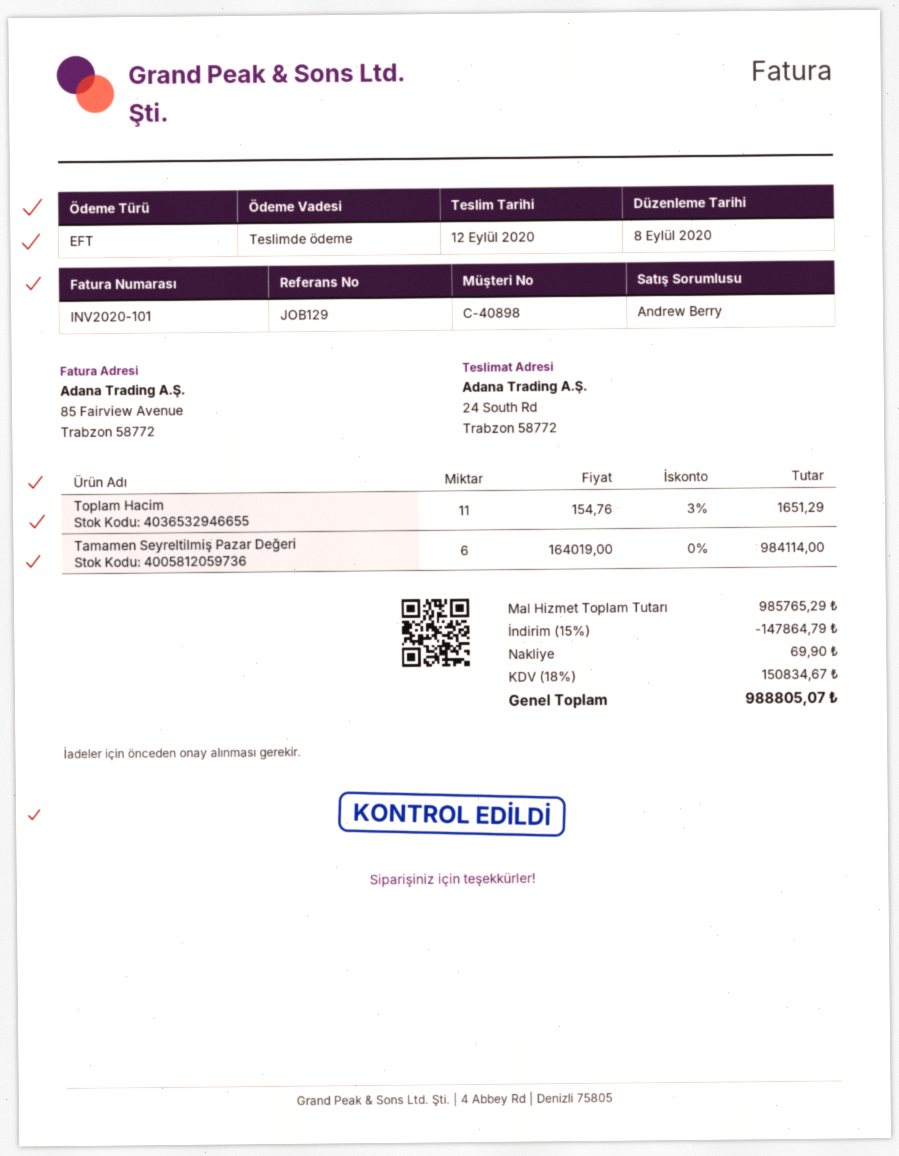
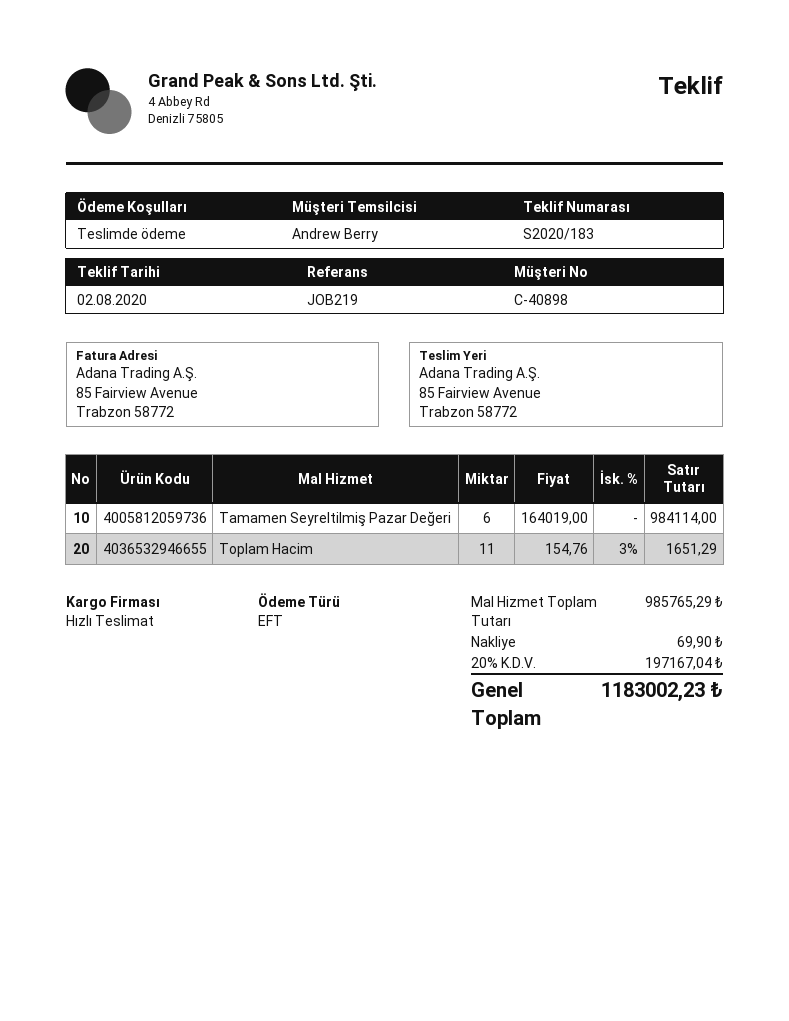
reference: JOB129 -> JOB219
ship to: 24 South Rd, Trabzon 58772 -> 85 Fairview Avenue, Trabzon 58772
discount: 15% = 147864.79 -> none
tax: 18% = 150834.67 -> 20% = 197167.04
total: 988805.07 -> 1183002.23

